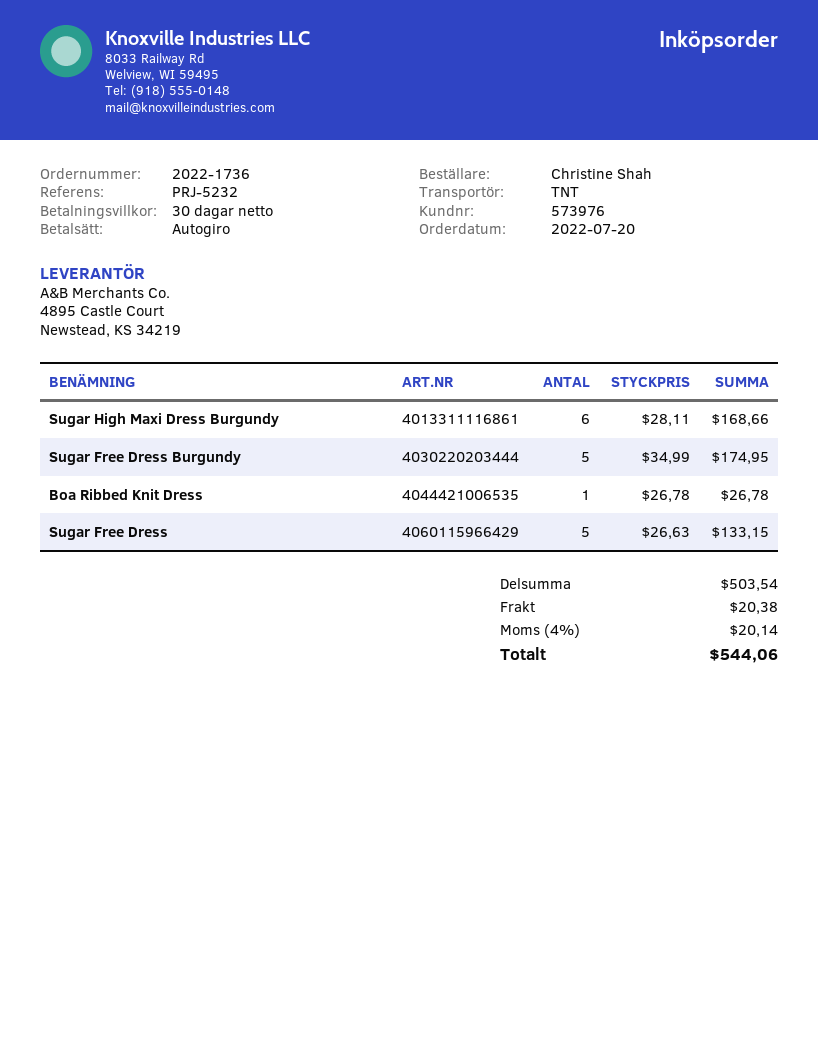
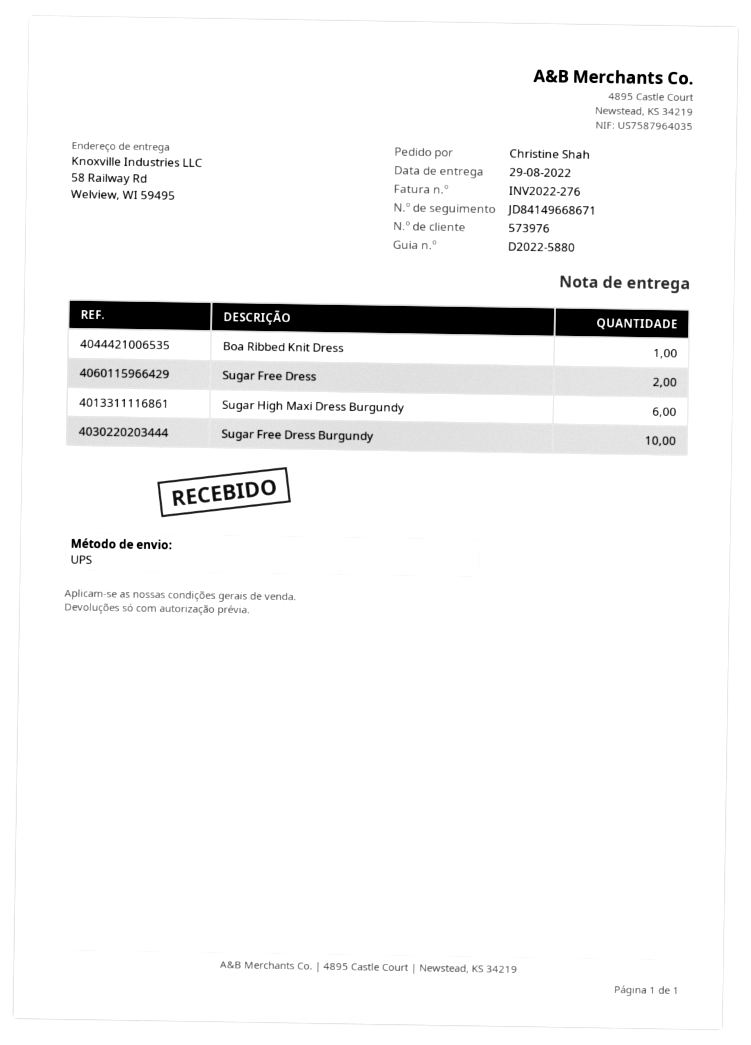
shipping method: TNT -> UPS
Sugar Free Dress Burgundy: 5 -> 10
Sugar Free Dress: 5 -> 2

